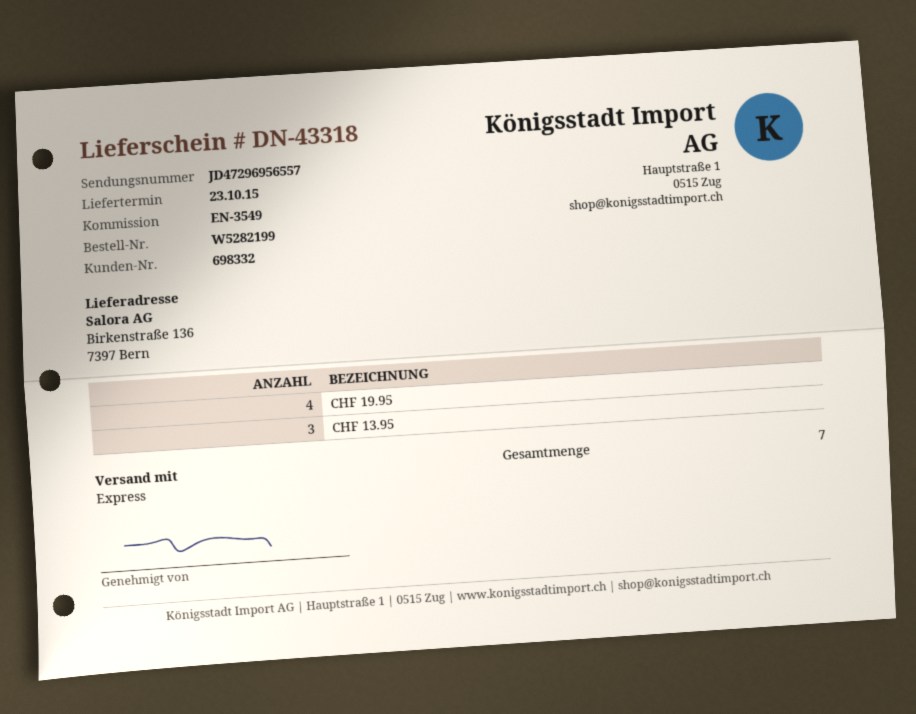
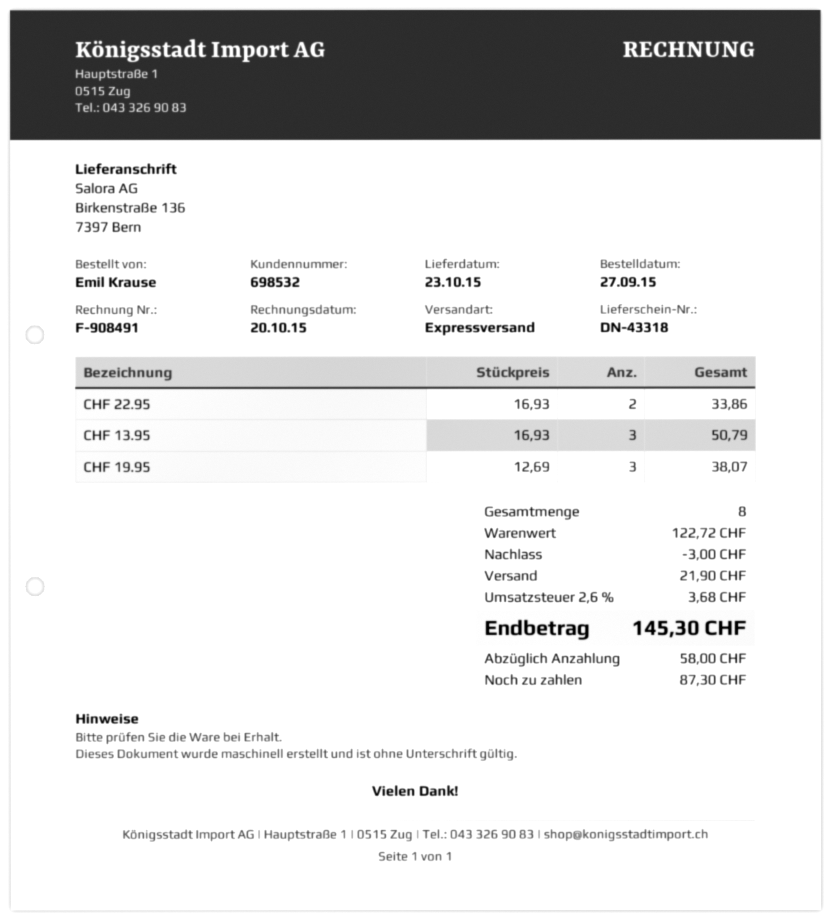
customer number: 698332 -> 698532
CHF 19.95: 4 -> 3
CHF 22.95: none -> 2
total quantity: 7 -> 8

